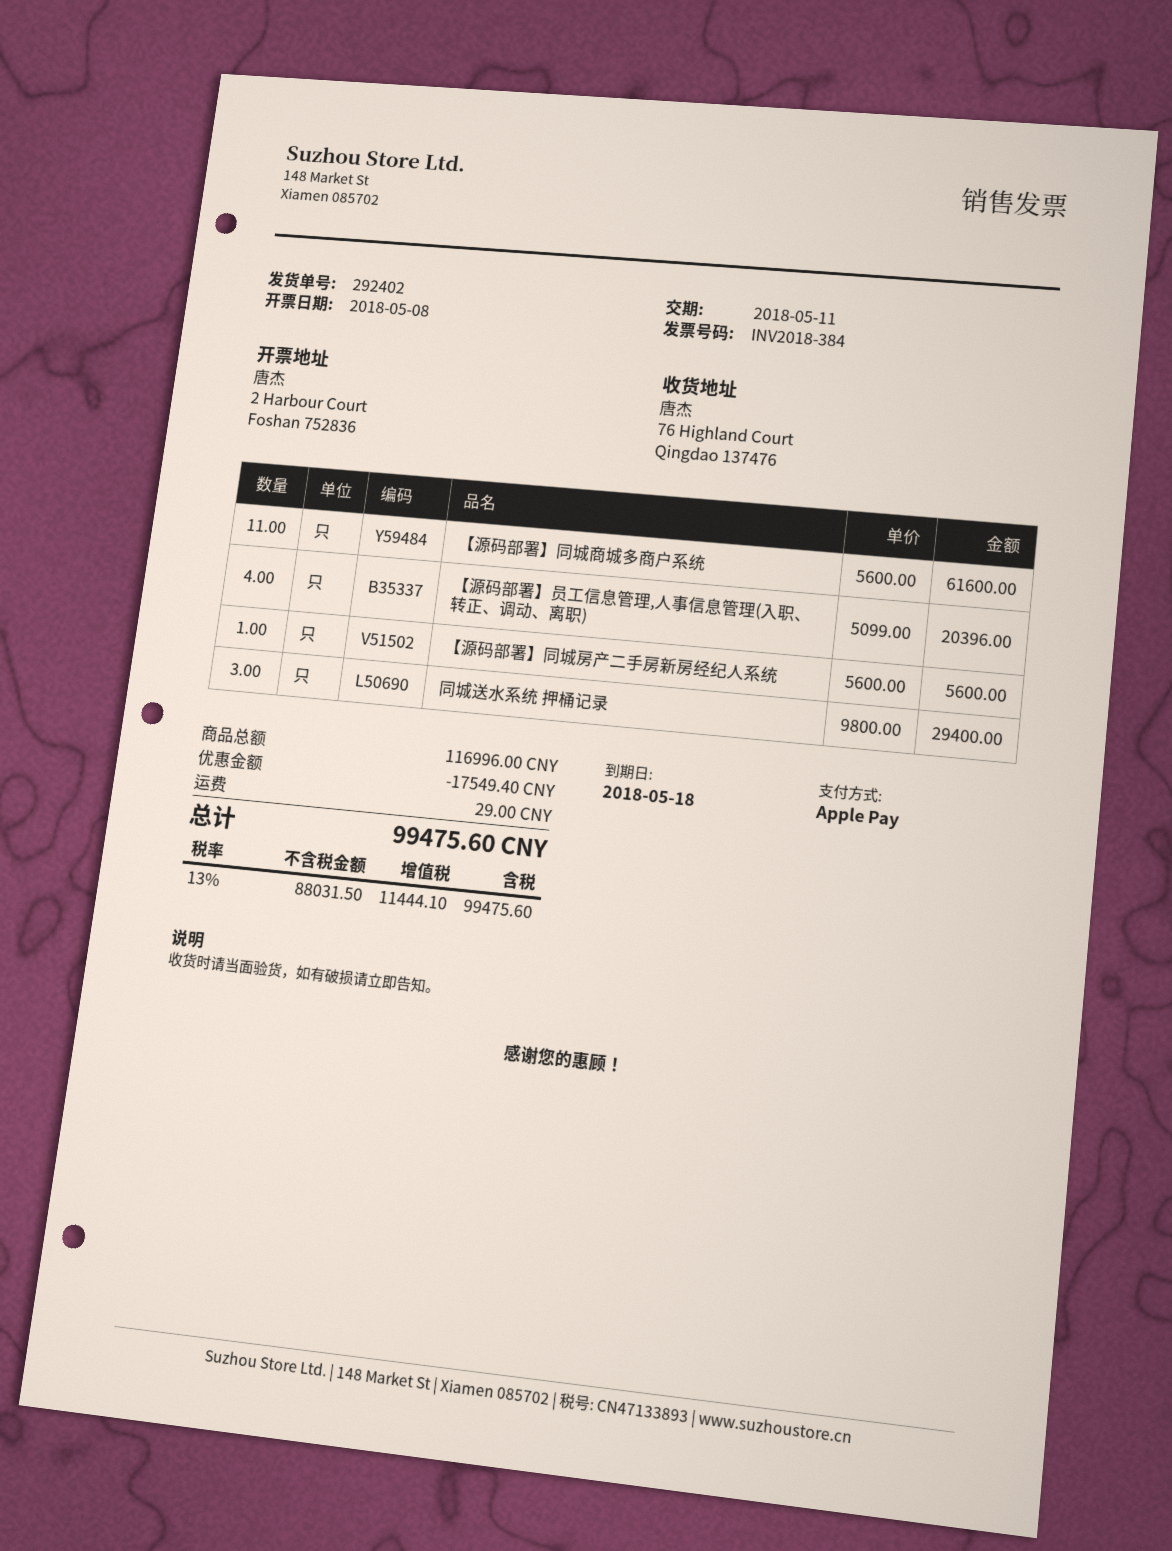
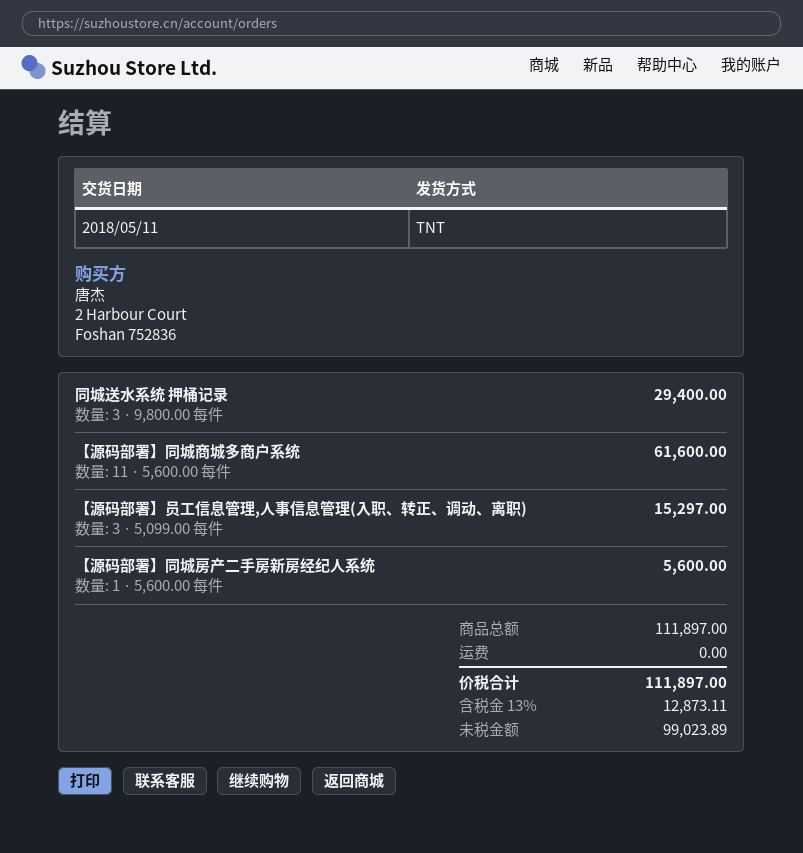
【源码部署】员工信息管理,人事信息管理(入职、转正、调动、离职): 4 x 5099.00 = 20396.00 -> 3 x 5099.00 = 15297.00
subtotal: 116996.00 -> 111897.00
discount: 17549.40 -> none
shipping: 29.00 -> 0.00
net: 88031.50 -> 99023.89
tax: 13% = 11444.10 -> 13% = 12873.11
total: 99475.60 -> 111897.00

